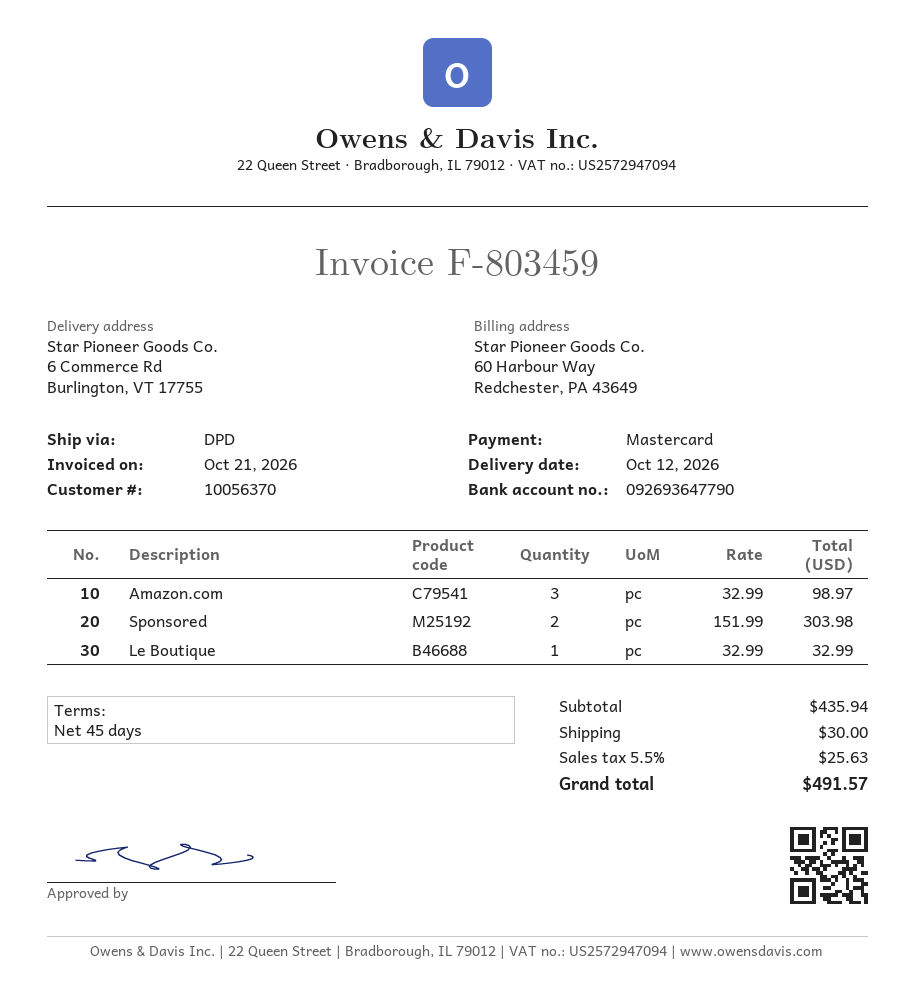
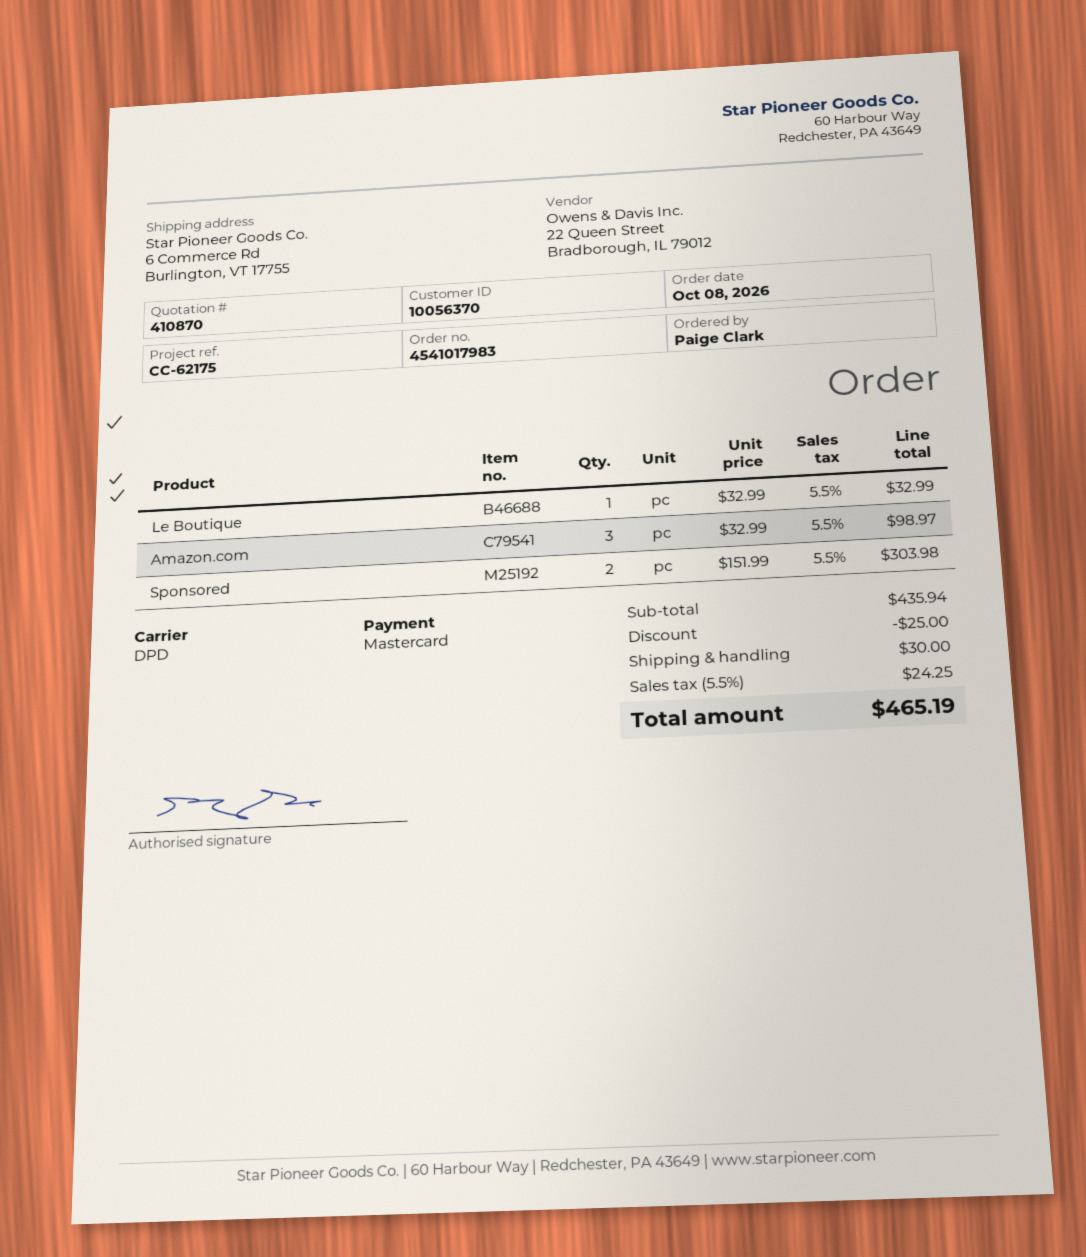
discount: none -> 25.00
tax: 5.5% = 25.63 -> 5.5% = 24.25
total: 491.57 -> 465.19

